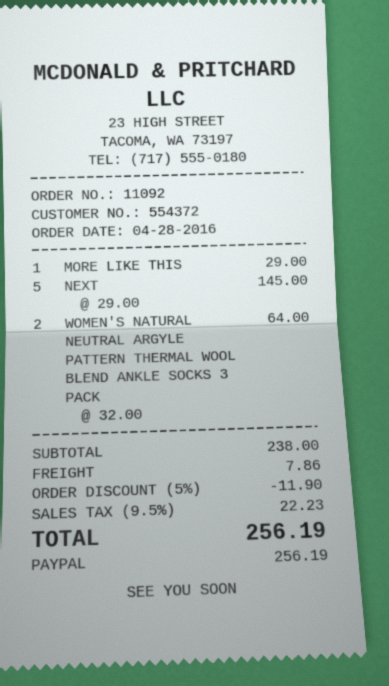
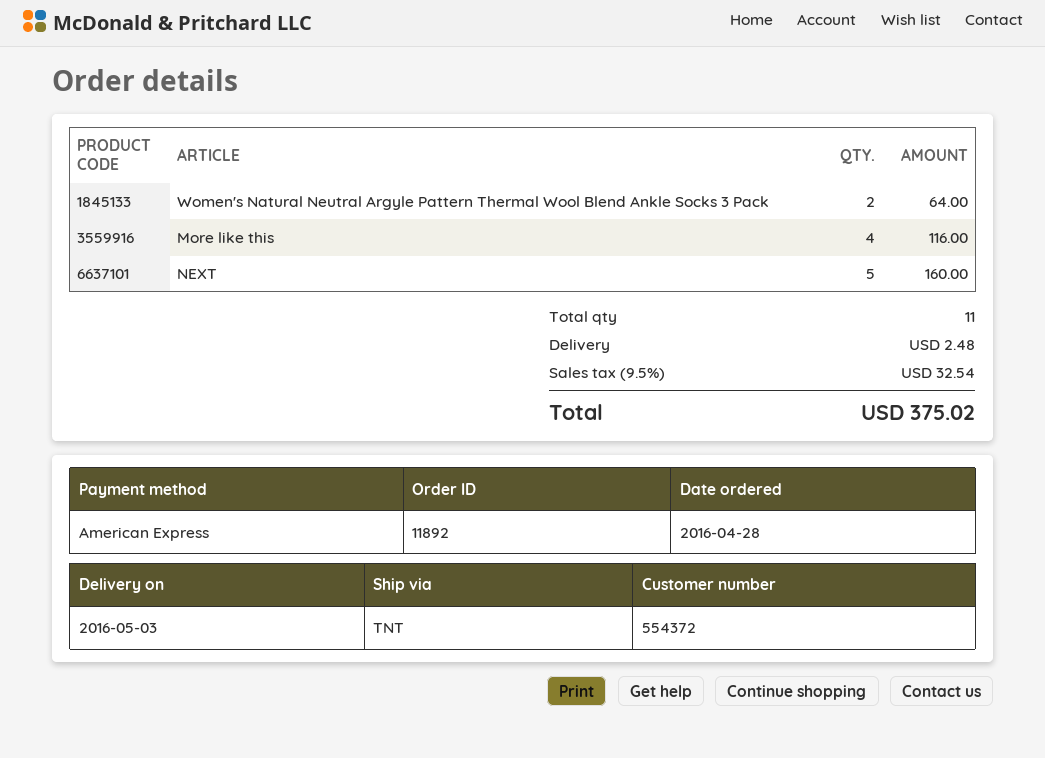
order number: 11092 -> 11892
payment method: PayPal -> American Express
MORE LIKE THIS: 1 for 29.00 -> 4 for 116.00
NEXT: 5 for 145.00 -> 5 for 160.00
discount: 5% = 11.90 -> none
shipping: 7.86 -> 2.48
tax: 9.5% = 22.23 -> 9.5% = 32.54
total: 256.19 -> 375.02

